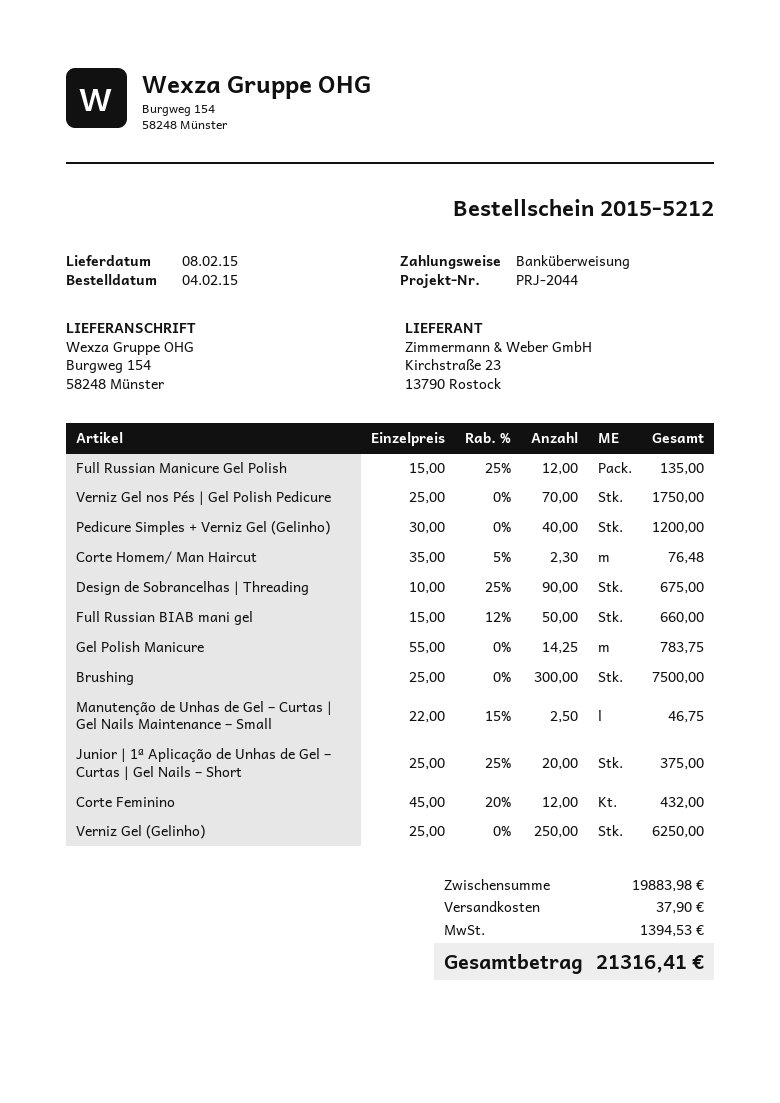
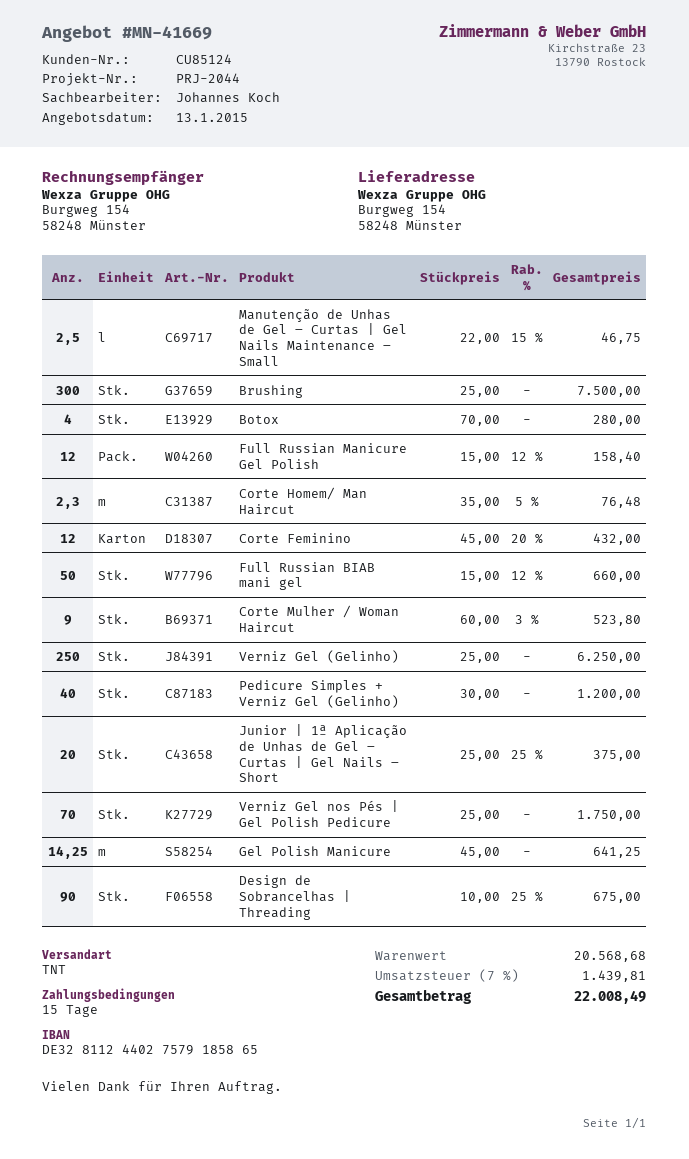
Full Russian Manicure Gel Polish: 12 x 15.00 - 25% = 135.00 -> 12 x 15.00 - 12% = 158.40
Gel Polish Manicure: 14.25 x 55.00 = 783.75 -> 14.25 x 45.00 = 641.25
Botox: none -> 4 x 70.00 = 280.00
Corte Mulher / Woman Haircut: none -> 9 x 60.00 - 3% = 523.80
subtotal: 19883.98 -> 20568.68
shipping: 37.90 -> none
tax: 1394.53 -> 1439.81
total: 21316.41 -> 22008.49

